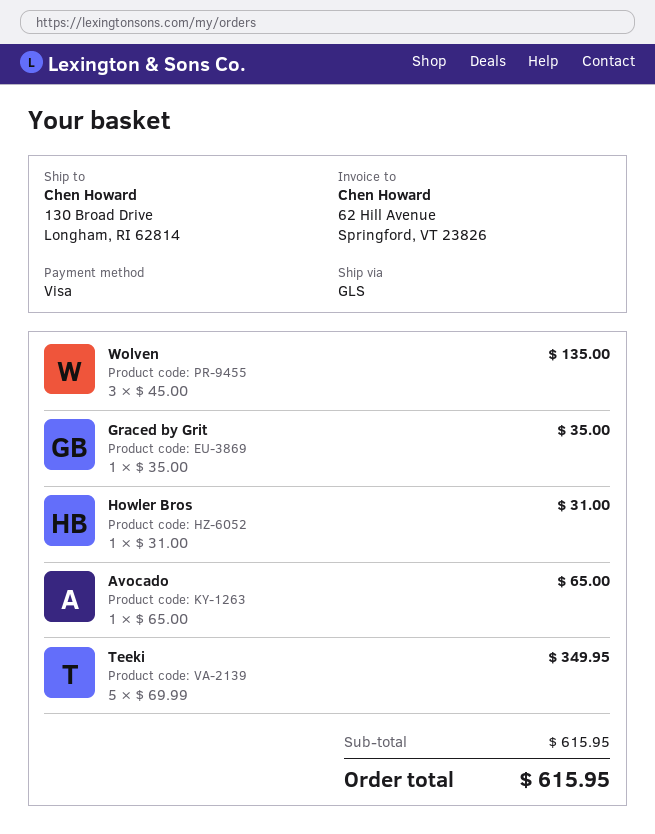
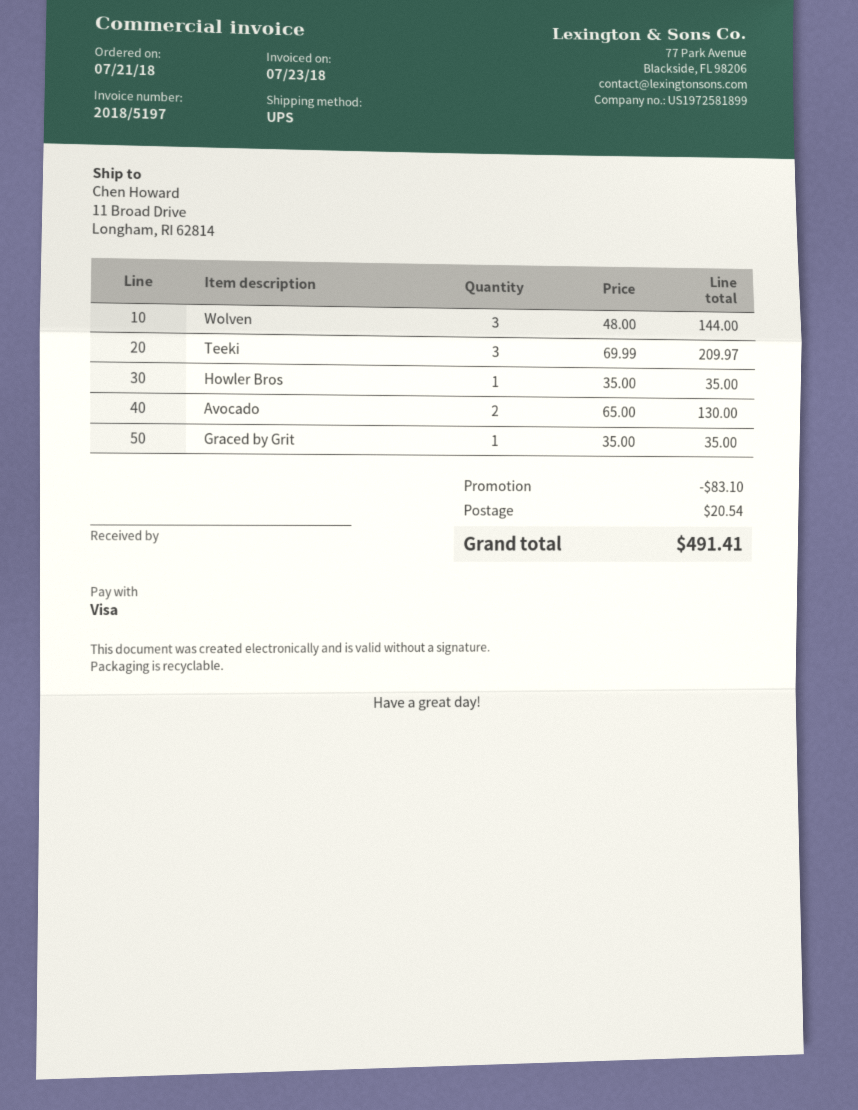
shipping method: GLS -> UPS
ship to: 130 Broad Drive, Longham, RI 62814 -> 11 Broad Drive, Longham, RI 62814
Wolven: 3 x 45.00 = 135.00 -> 3 x 48.00 = 144.00
Howler Bros: 1 x 31.00 = 31.00 -> 1 x 35.00 = 35.00
Avocado: 1 x 65.00 = 65.00 -> 2 x 65.00 = 130.00
Teeki: 5 x 69.99 = 349.95 -> 3 x 69.99 = 209.97
discount: none -> 83.10
shipping: none -> 20.54
total: 615.95 -> 491.41

